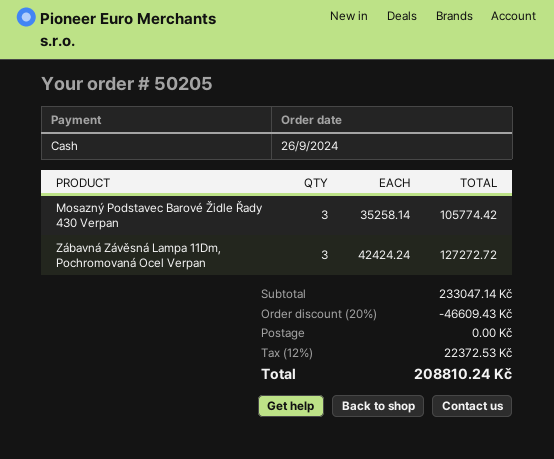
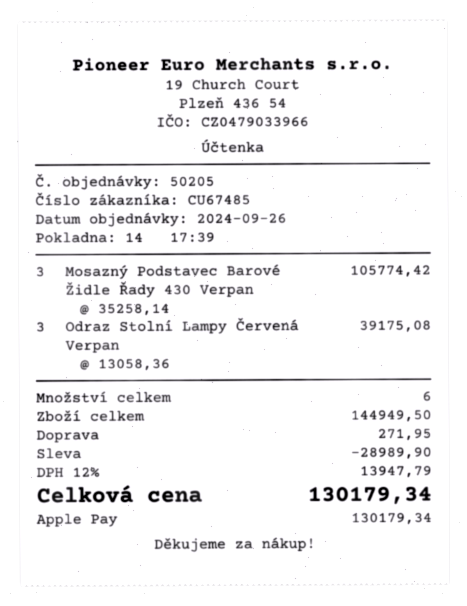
payment method: cash -> Apple Pay
Zábavná Závěsná Lampa 11Dm, Pochromovaná Ocel Verpan: 3 x 42424.24 = 127272.72 -> none
Odraz Stolní Lampy Červená Verpan: none -> 3 x 13058.36 = 39175.08
subtotal: 233047.14 -> 144949.50
discount: 46609.43 -> 28989.90
shipping: 0.00 -> 271.95
tax: 12% = 22372.53 -> 12% = 13947.79
total: 208810.24 -> 130179.34

